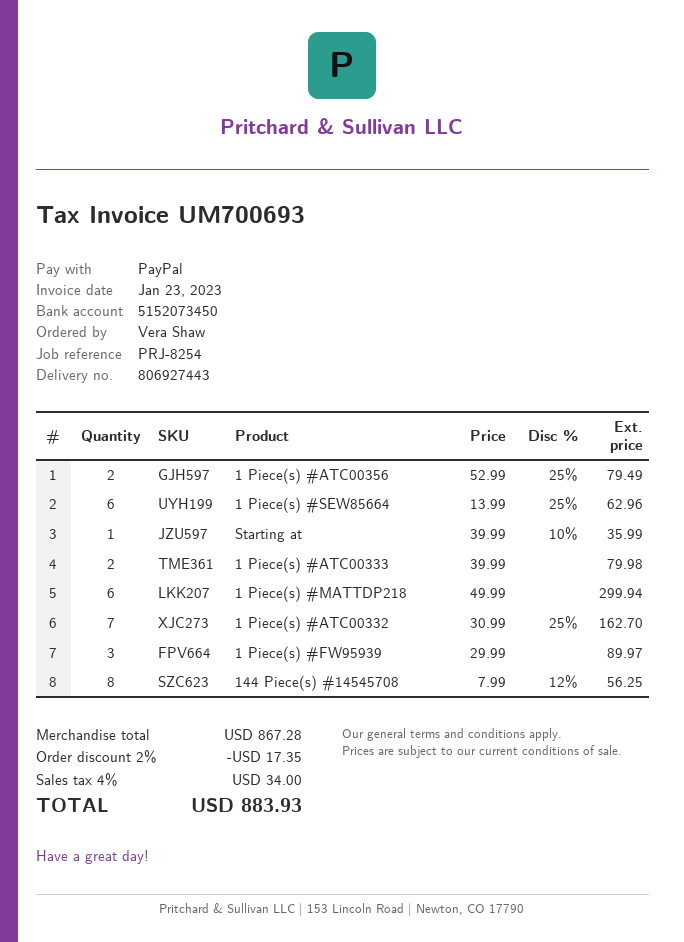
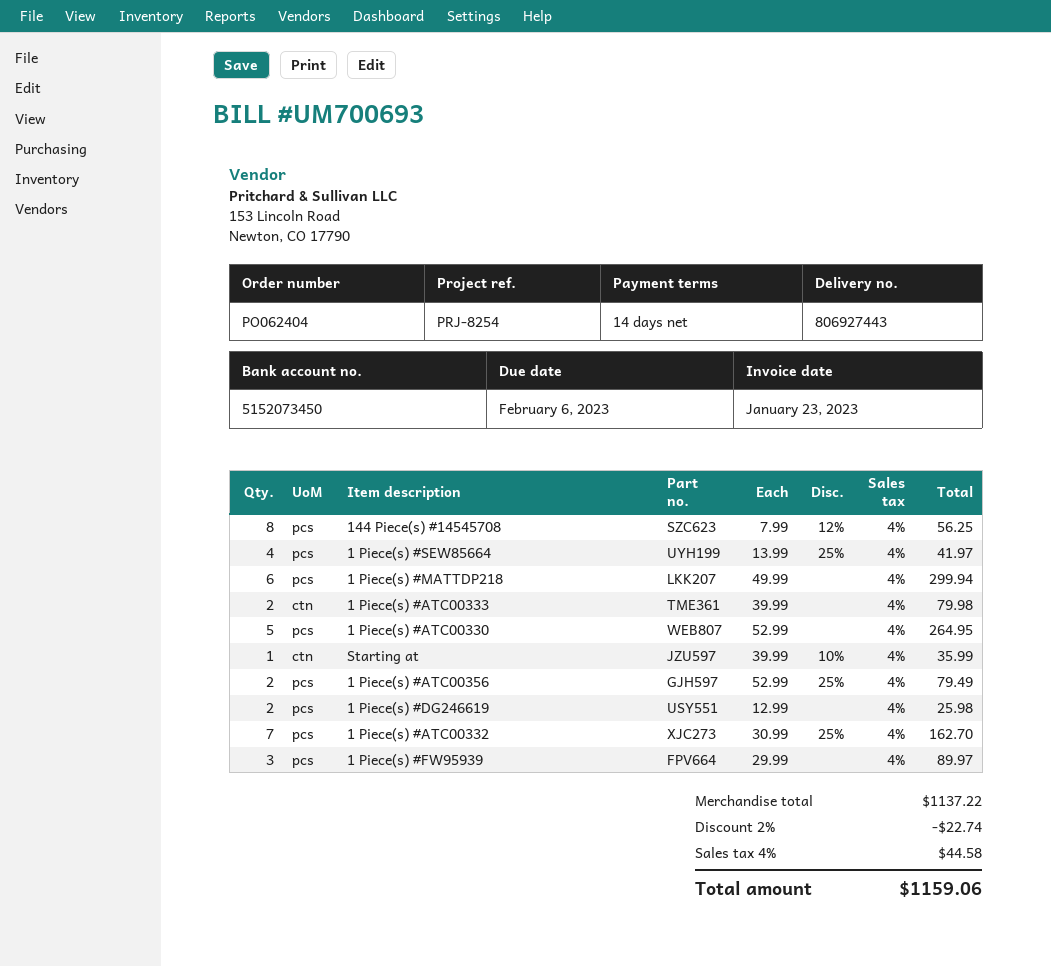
1 Piece(s) #SEW85664: 6 x 13.99 - 25% = 62.96 -> 4 x 13.99 - 25% = 41.97
1 Piece(s) #ATC00330: none -> 5 x 52.99 = 264.95
1 Piece(s) #DG246619: none -> 2 x 12.99 = 25.98
subtotal: 867.28 -> 1137.22
discount: 2% = 17.35 -> 2% = 22.74
tax: 4% = 34.00 -> 4% = 44.58
total: 883.93 -> 1159.06

